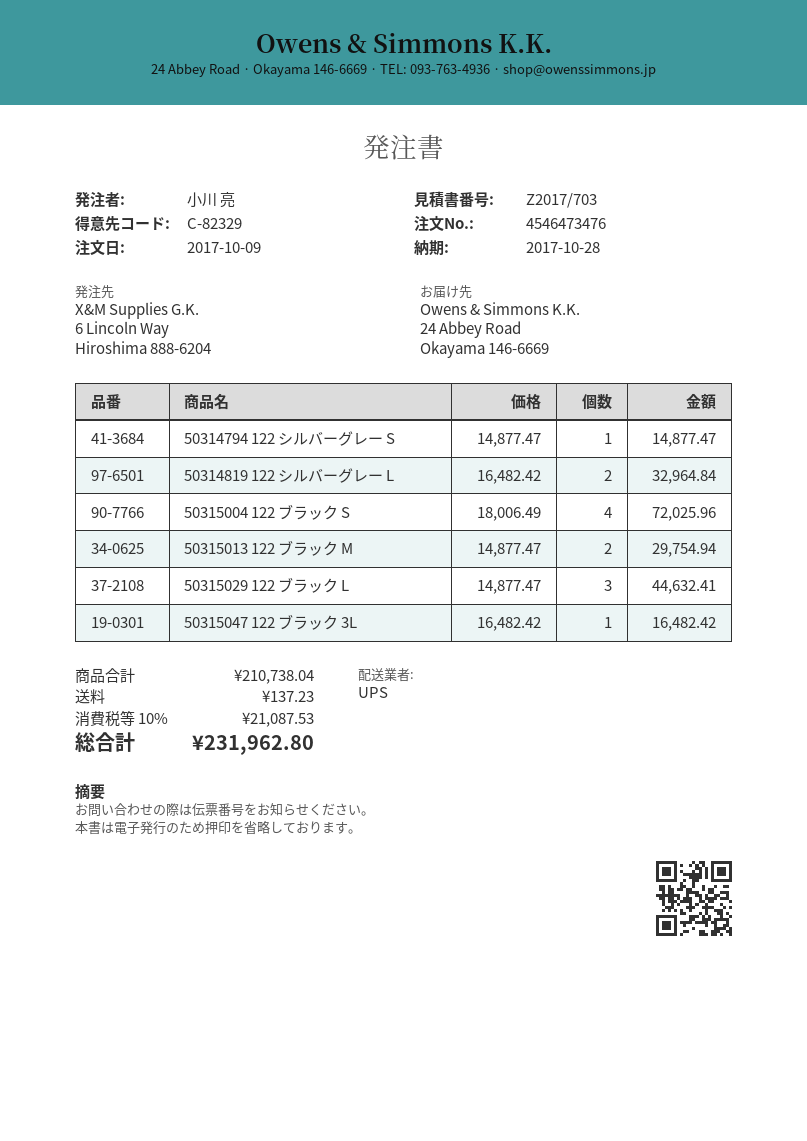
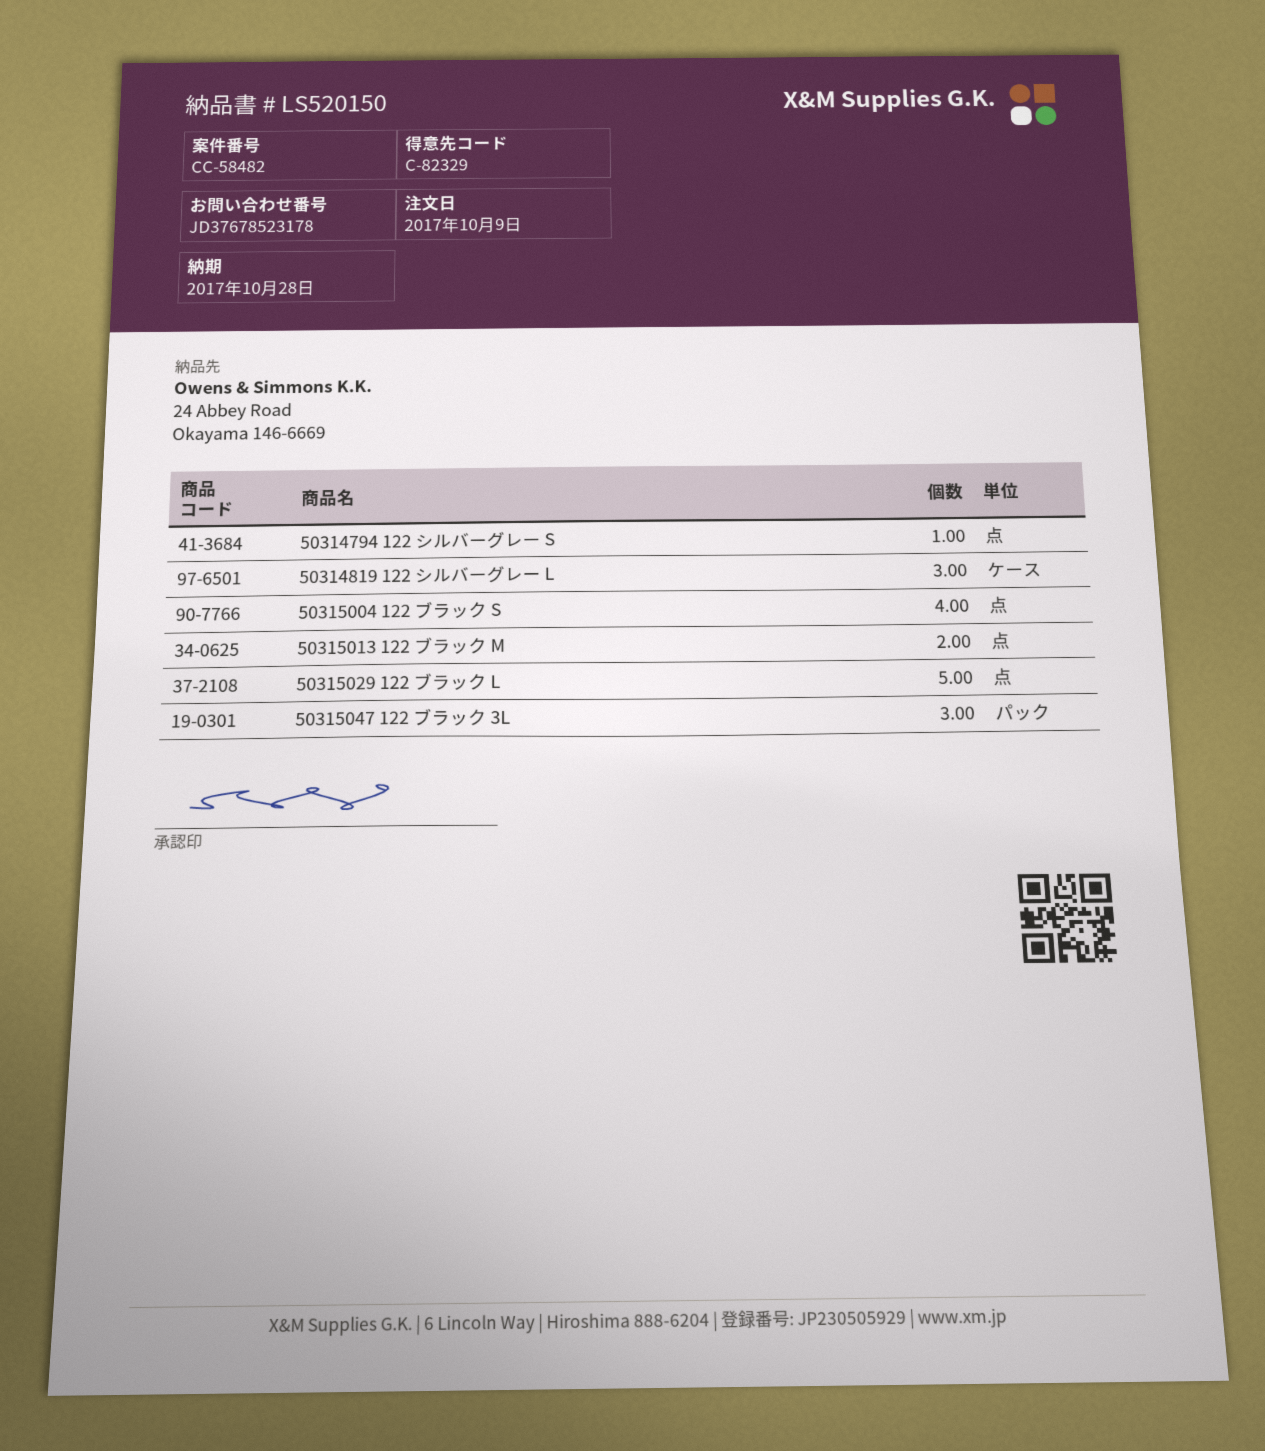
50314819 122 シルバーグレー L: 2 -> 3
50315029 122 ブラック L: 3 -> 5
50315047 122 ブラック 3L: 1 -> 3

